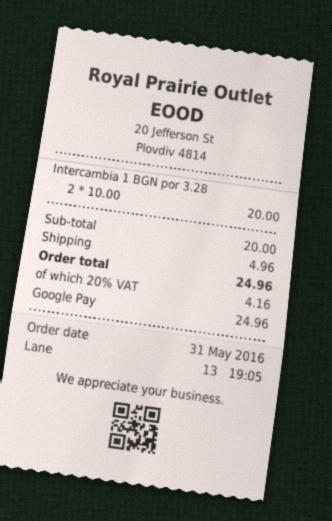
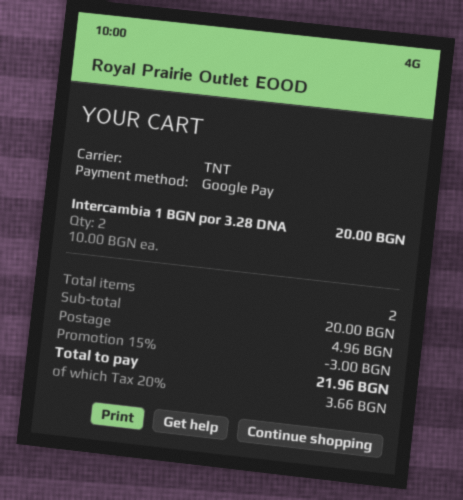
discount: none -> 15% = 3.00
tax: 20% = 4.16 -> 20% = 3.66
total: 24.96 -> 21.96

